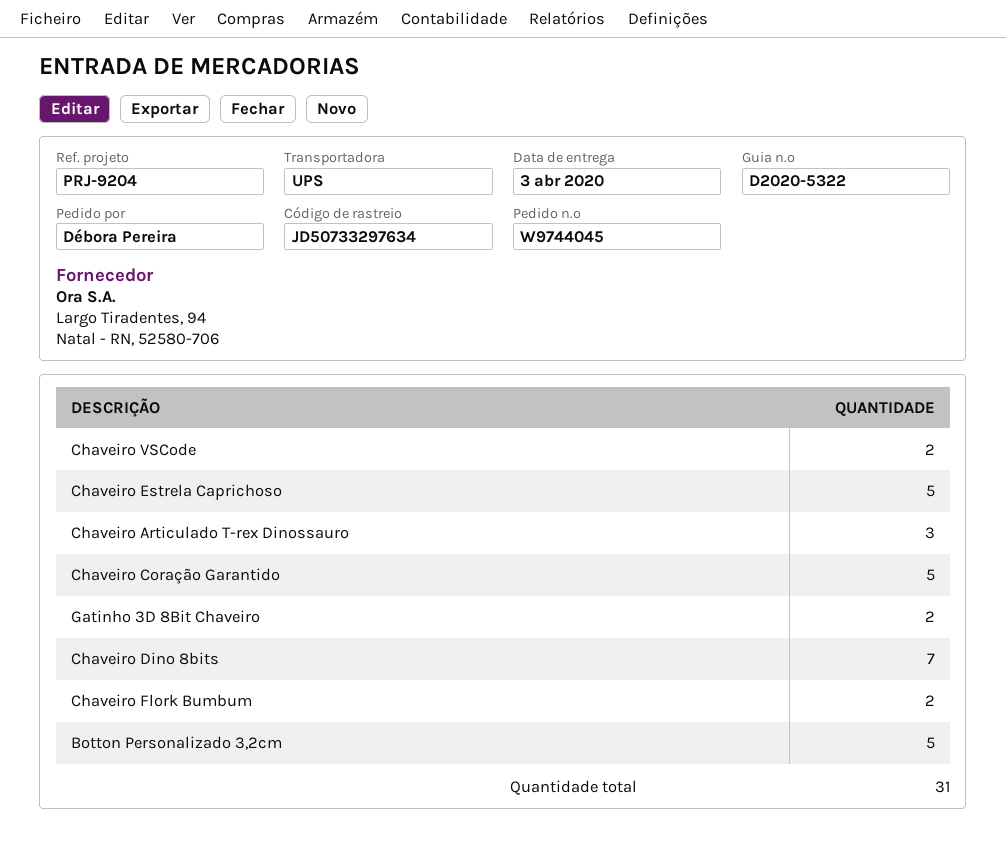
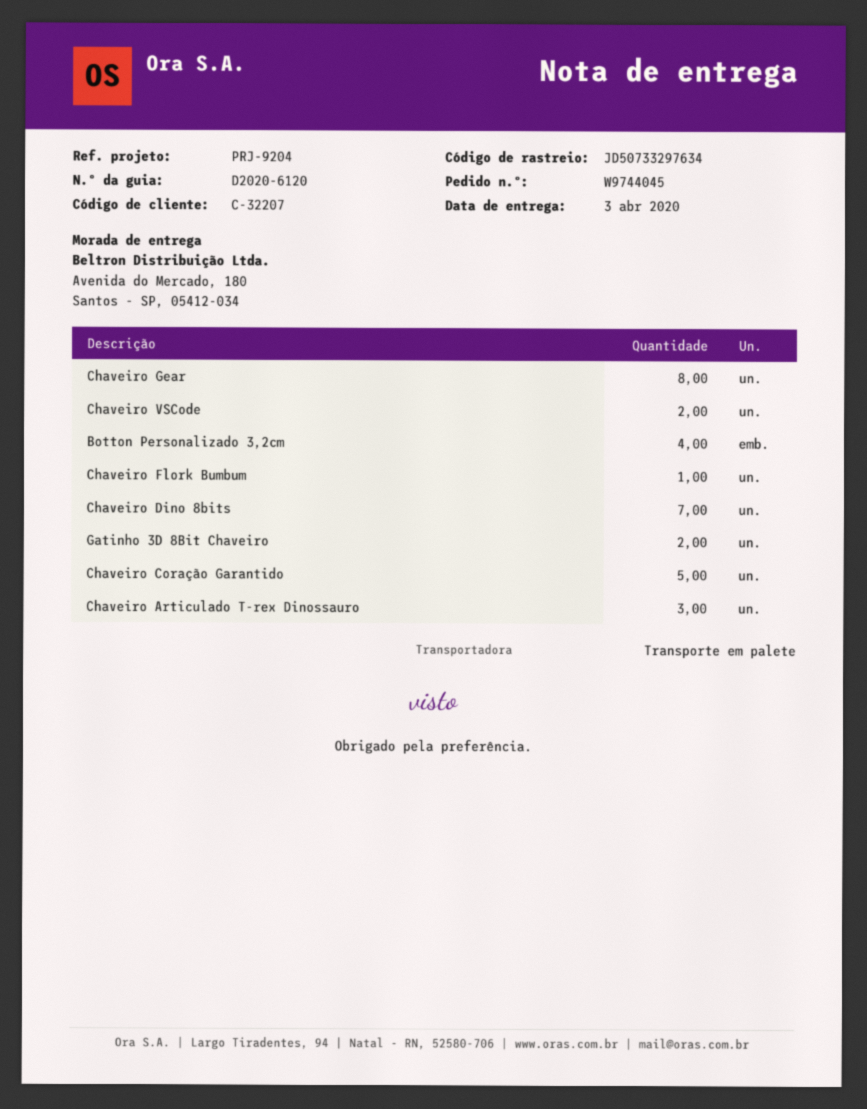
delivery note number: D2020-5322 -> D2020-6120
shipping method: UPS -> pallet freight
Chaveiro Estrela Caprichoso: 5 -> none
Chaveiro Flork Bumbum: 2 -> 1
Botton Personalizado 3,2cm: 5 -> 4
Chaveiro Gear: none -> 8

